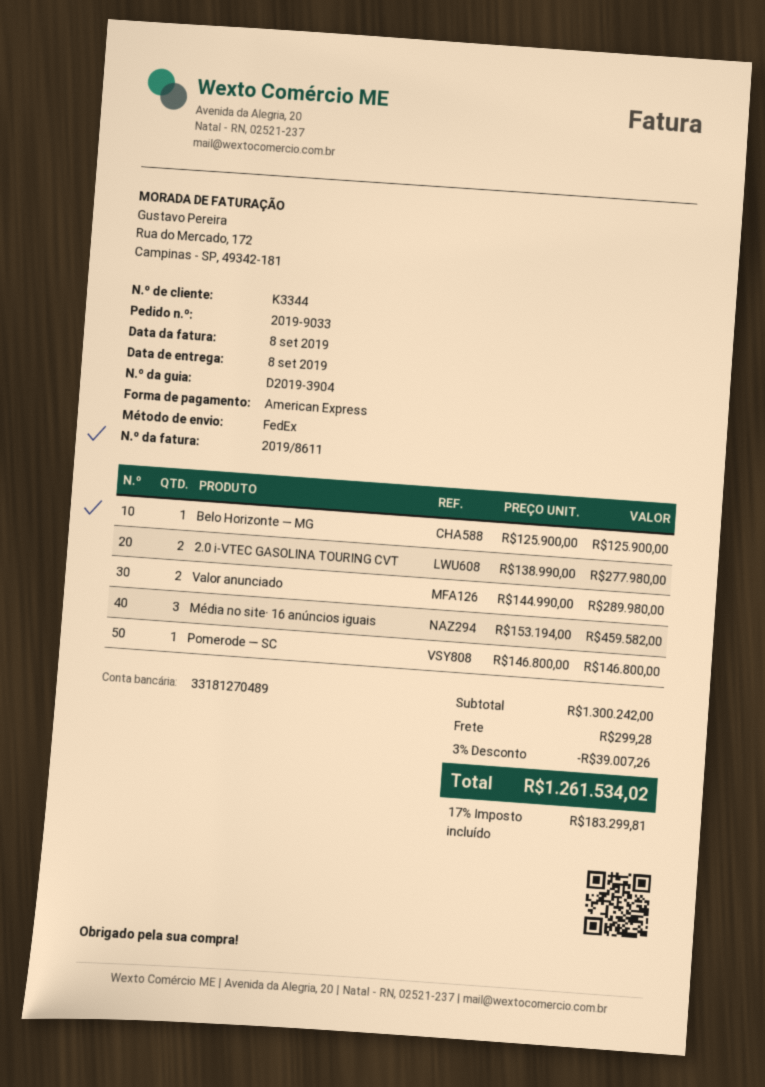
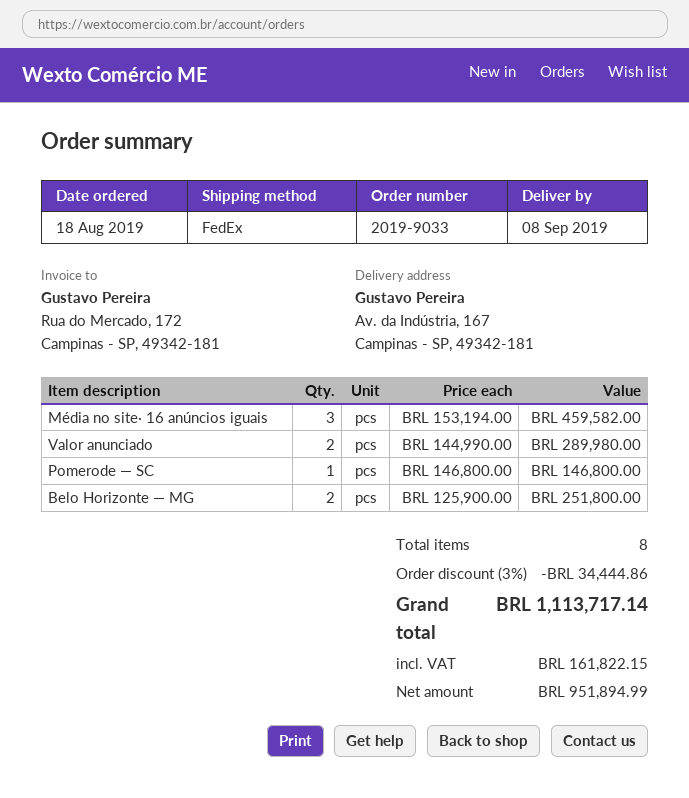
Belo Horizonte — MG: 1 x 125900.00 = 125900.00 -> 2 x 125900.00 = 251800.00
2.0 i-VTEC GASOLINA TOURING CVT: 2 x 138990.00 = 277980.00 -> none
discount: 3% = 39007.26 -> 3% = 34444.86
shipping: 299.28 -> none
tax: 183299.81 -> 161822.15
total: 1261534.02 -> 1113717.14

